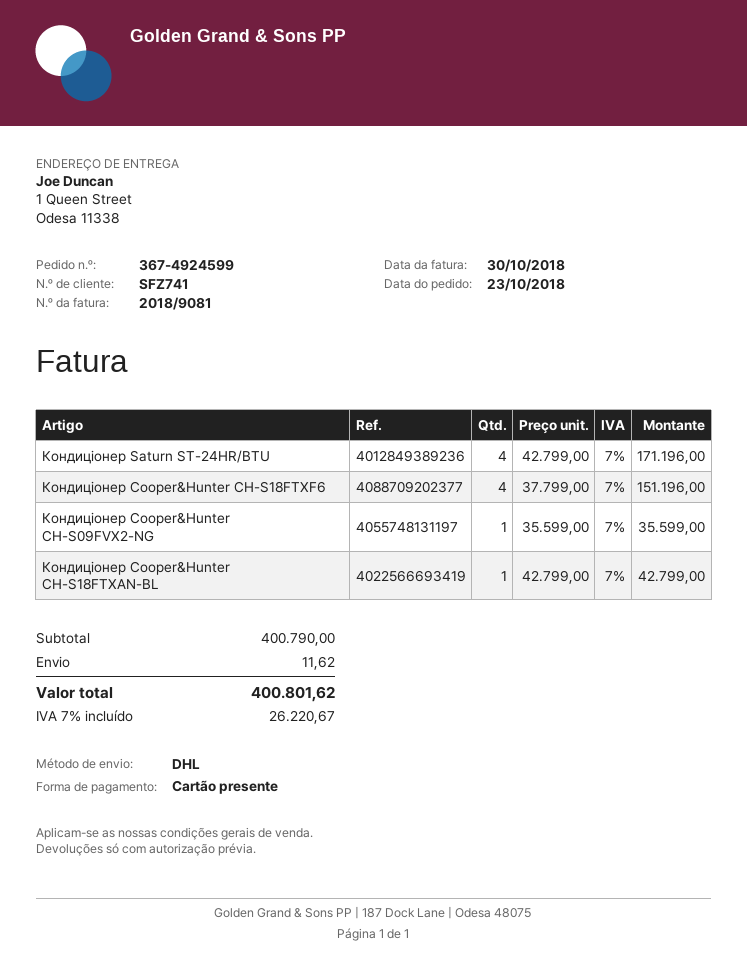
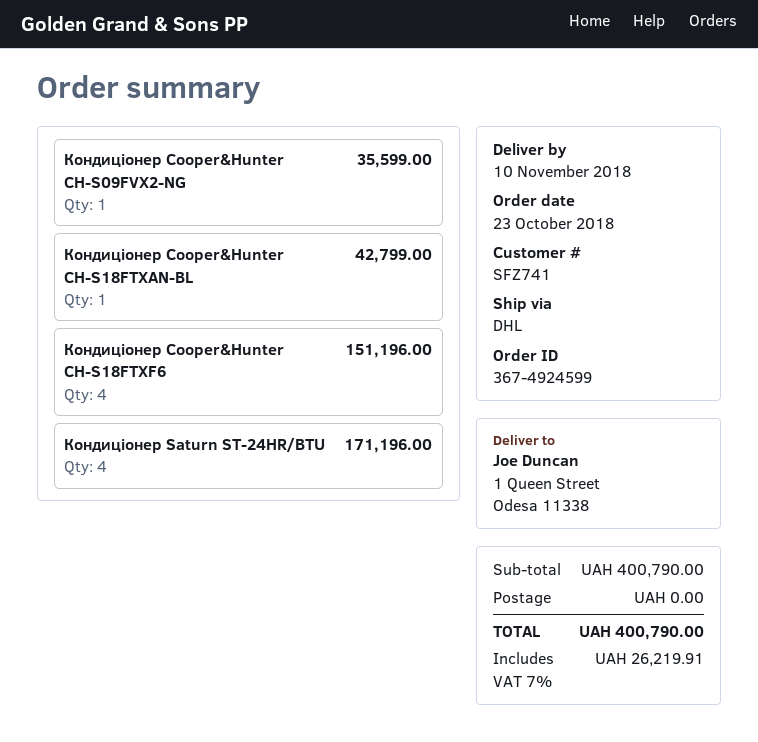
shipping: 11.62 -> 0.00
tax: 7% = 26220.67 -> 7% = 26219.91
total: 400801.62 -> 400790.00

